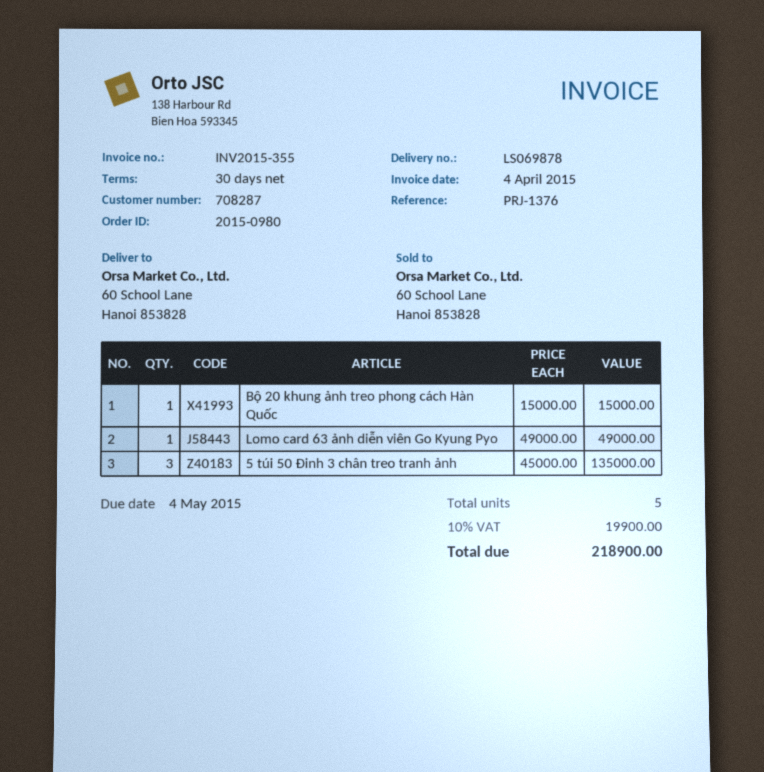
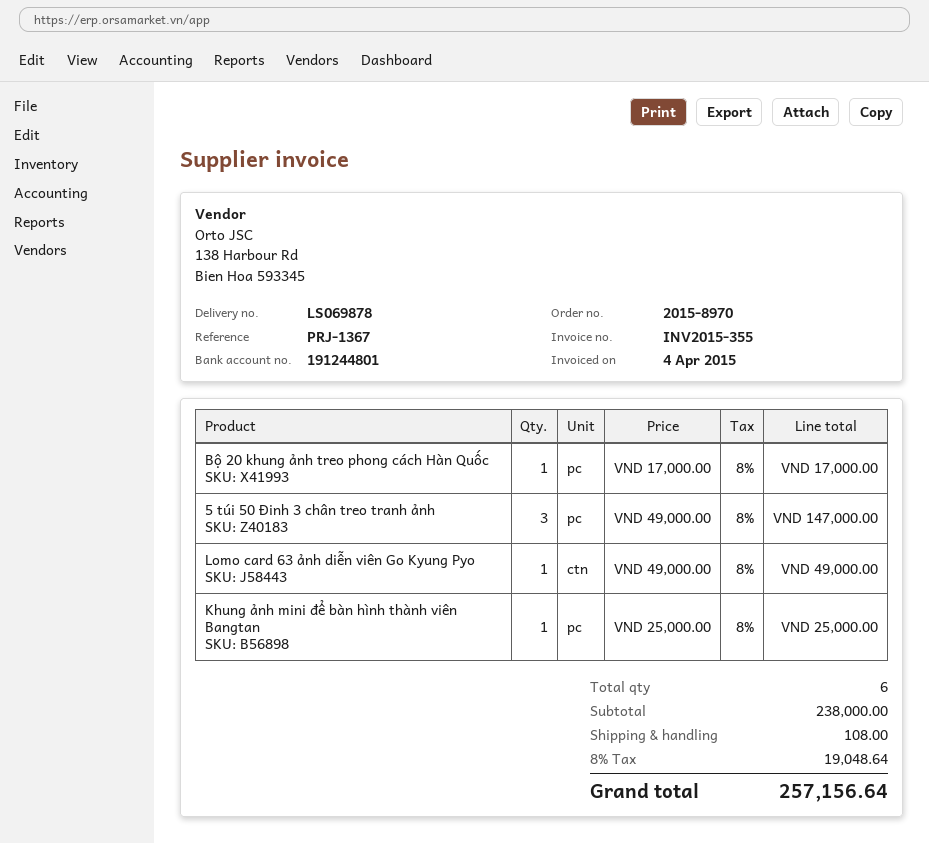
order number: 2015-0980 -> 2015-8970
reference: PRJ-1376 -> PRJ-1367
Bộ 20 khung ảnh treo phong cách Hàn Quốc: 1 x 15000.00 = 15000.00 -> 1 x 17000.00 = 17000.00
5 túi 50 Đinh 3 chân treo tranh ảnh: 3 x 45000.00 = 135000.00 -> 3 x 49000.00 = 147000.00
Khung ảnh mini để bàn hình thành viên Bangtan: none -> 1 x 25000.00 = 25000.00
total quantity: 5 -> 6
shipping: none -> 108.00
tax: 10% = 19900.00 -> 8% = 19048.64
total: 218900.00 -> 257156.64

